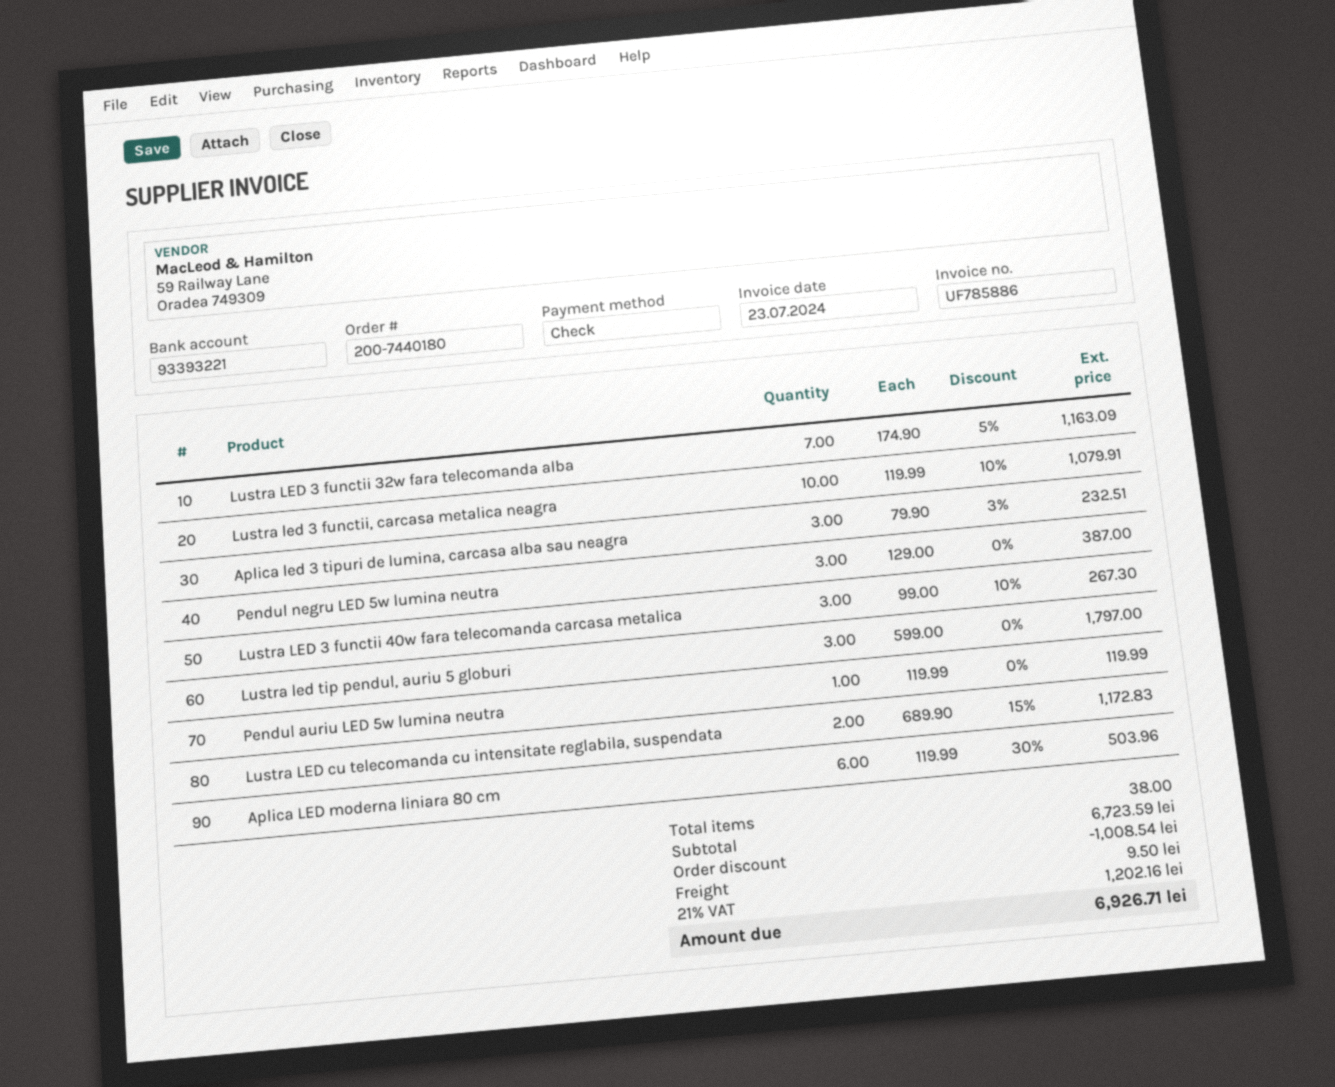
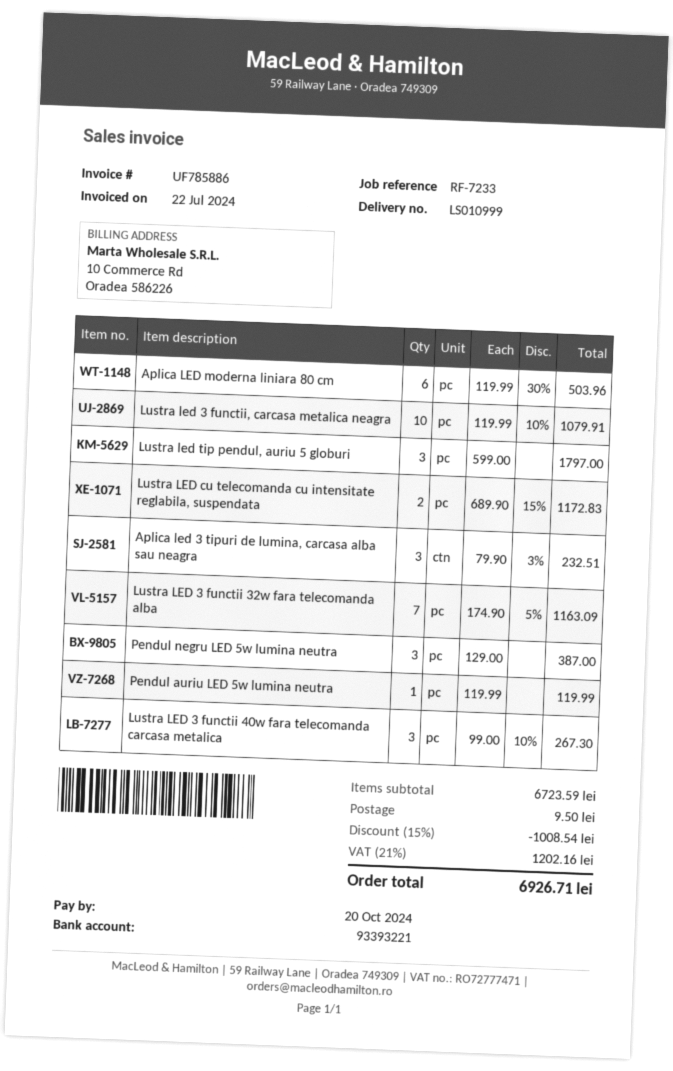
invoice date: 2024-07-23 -> 2024-07-22

